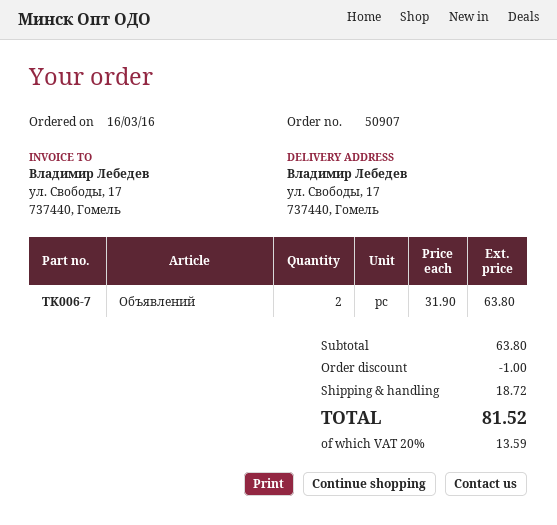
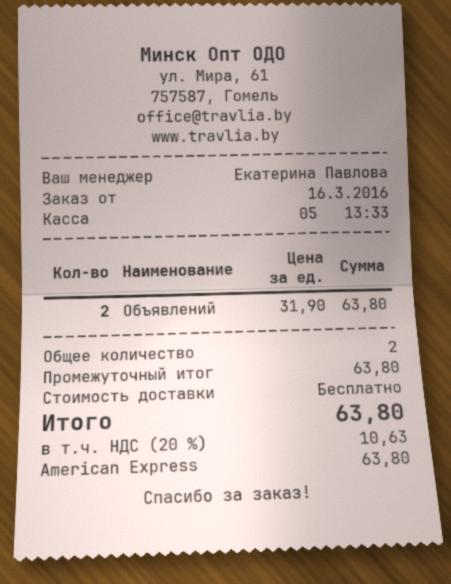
discount: 1.00 -> none
shipping: 18.72 -> 0.00
tax: 20% = 13.59 -> 20% = 10.63
total: 81.52 -> 63.80

